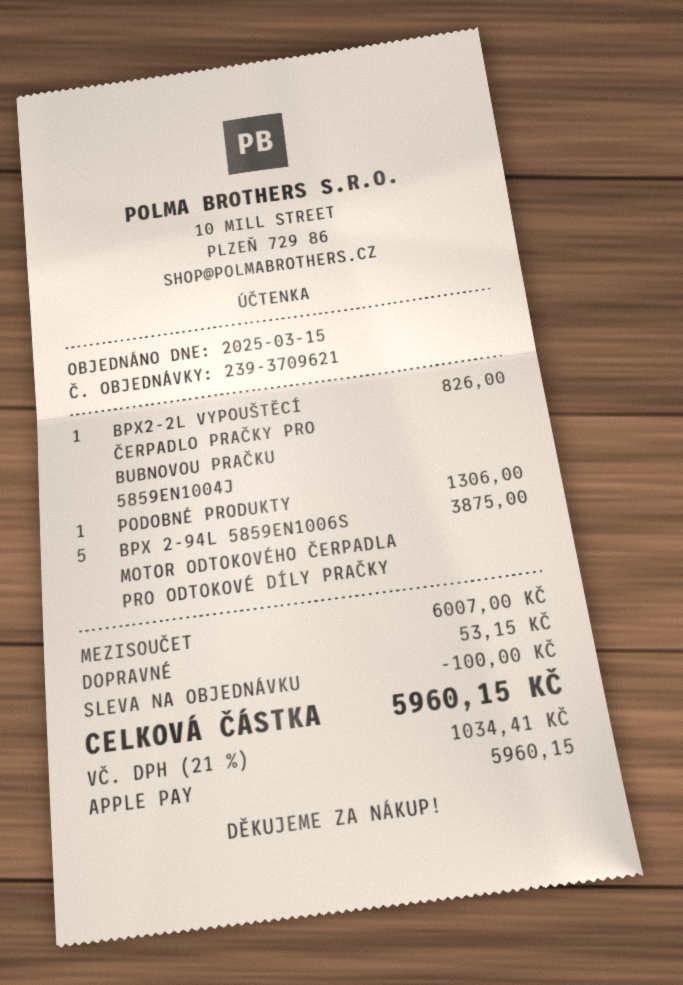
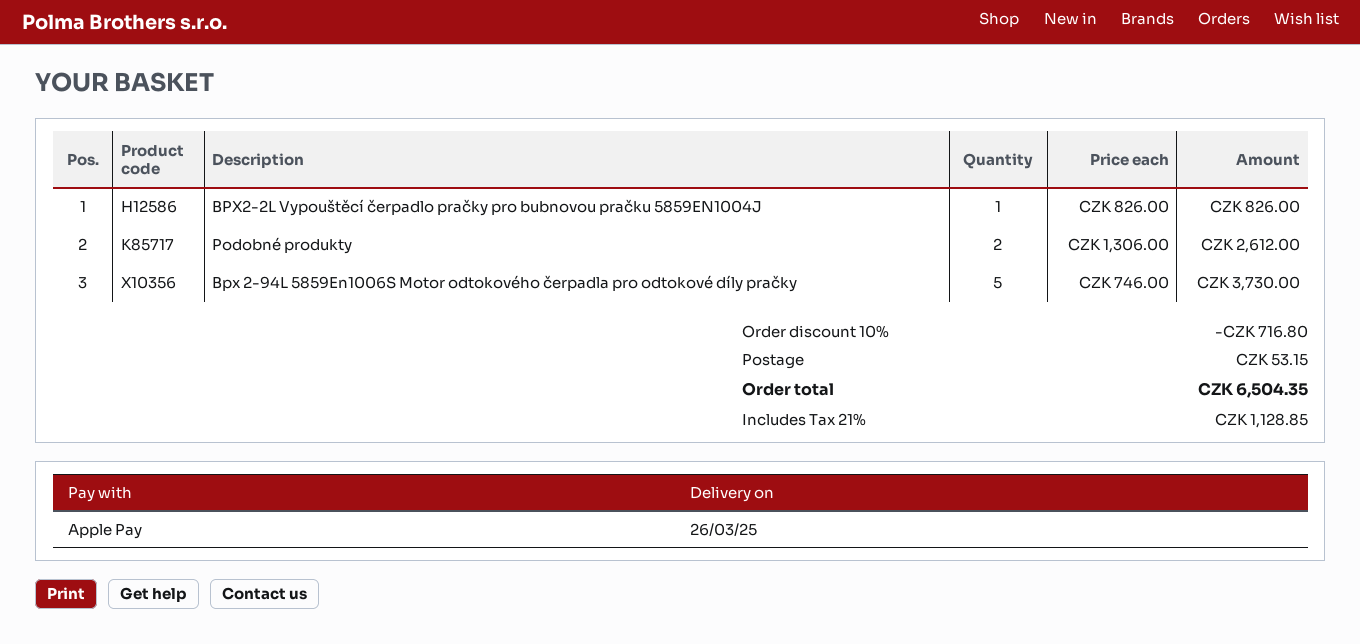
PODOBNÉ PRODUKTY: 1 for 1306.00 -> 2 for 2612.00
BPX 2-94L 5859EN1006S MOTOR ODTOKOVÉHO ČERPADLA PRO ODTOKOVÉ DÍLY PRAČKY: 5 for 3875.00 -> 5 for 3730.00
discount: 100.00 -> 716.80
tax: 21% = 1034.41 -> 21% = 1128.85
total: 5960.15 -> 6504.35

